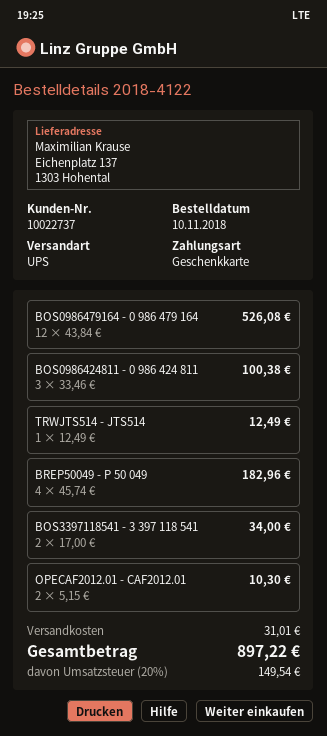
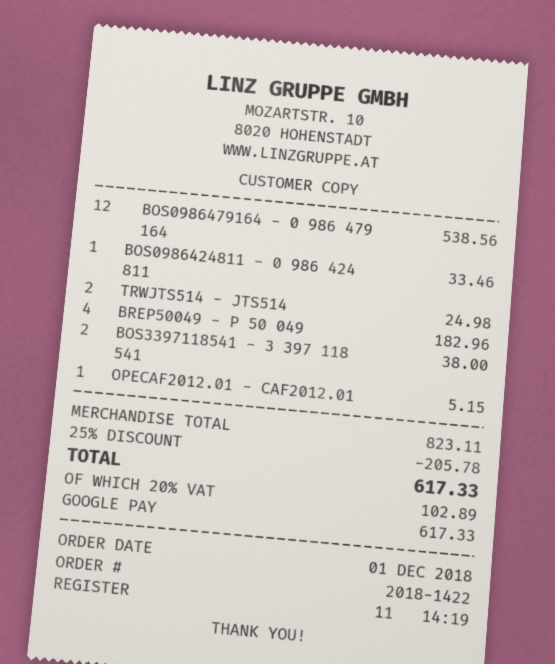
order number: 2018-4122 -> 2018-1422
order date: 2018-11-10 -> 2018-12-01
payment method: gift card -> Google Pay
BOS0986479164 - 0 986 479 164: 12 for 526.08 -> 12 for 538.56
BOS0986424811 - 0 986 424 811: 3 for 100.38 -> 1 for 33.46
TRWJTS514 - JTS514: 1 for 12.49 -> 2 for 24.98
BOS3397118541 - 3 397 118 541: 2 for 34.00 -> 2 for 38.00
OPECAF2012.01 - CAF2012.01: 2 for 10.30 -> 1 for 5.15
discount: none -> 25% = 205.78
shipping: 31.01 -> none
tax: 20% = 149.54 -> 20% = 102.89
total: 897.22 -> 617.33

